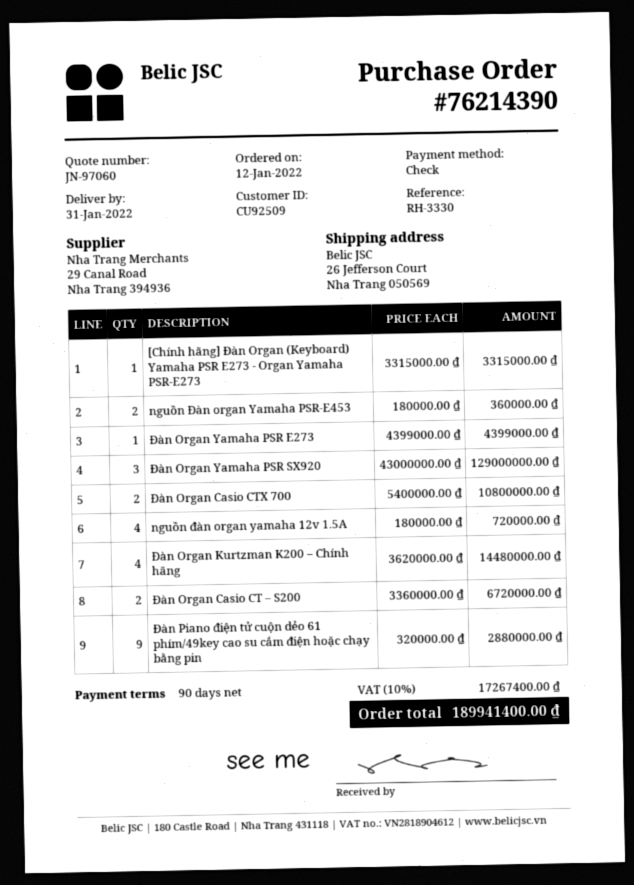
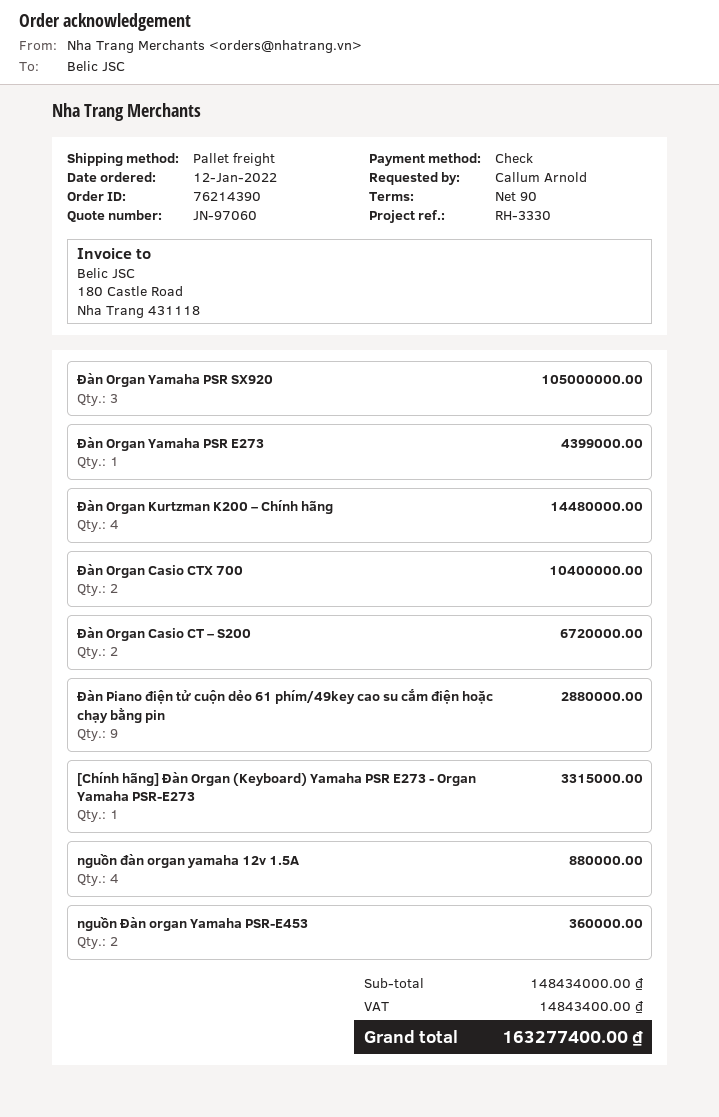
Đàn Organ Yamaha PSR SX920: 3 for 129000000.00 -> 3 for 105000000.00
Đàn Organ Casio CTX 700: 2 for 10800000.00 -> 2 for 10400000.00
nguồn đàn organ yamaha 12v 1.5A: 4 for 720000.00 -> 4 for 880000.00
tax: 17267400.00 -> 14843400.00
total: 189941400.00 -> 163277400.00

